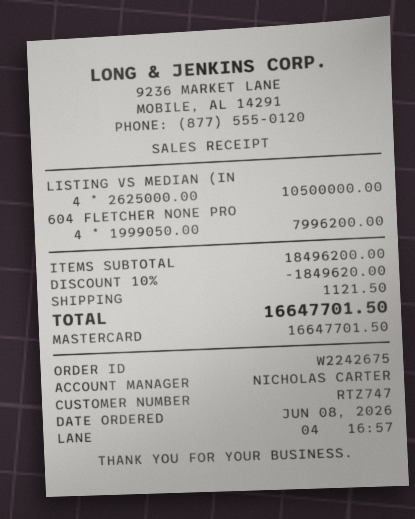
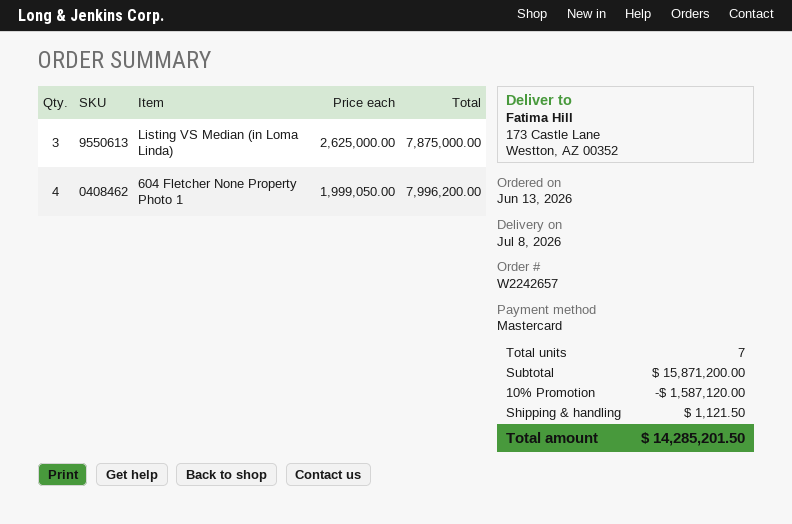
order number: W2242675 -> W2242657
order date: 2026-06-08 -> 2026-06-13
LISTING VS MEDIAN (IN: 4 x 2625000.00 = 10500000.00 -> 3 x 2625000.00 = 7875000.00
subtotal: 18496200.00 -> 15871200.00
discount: 10% = 1849620.00 -> 10% = 1587120.00
total: 16647701.50 -> 14285201.50

